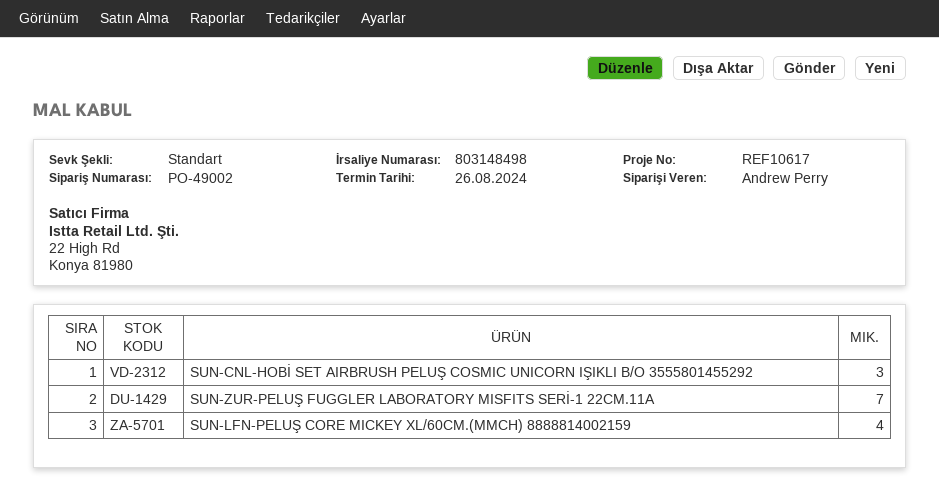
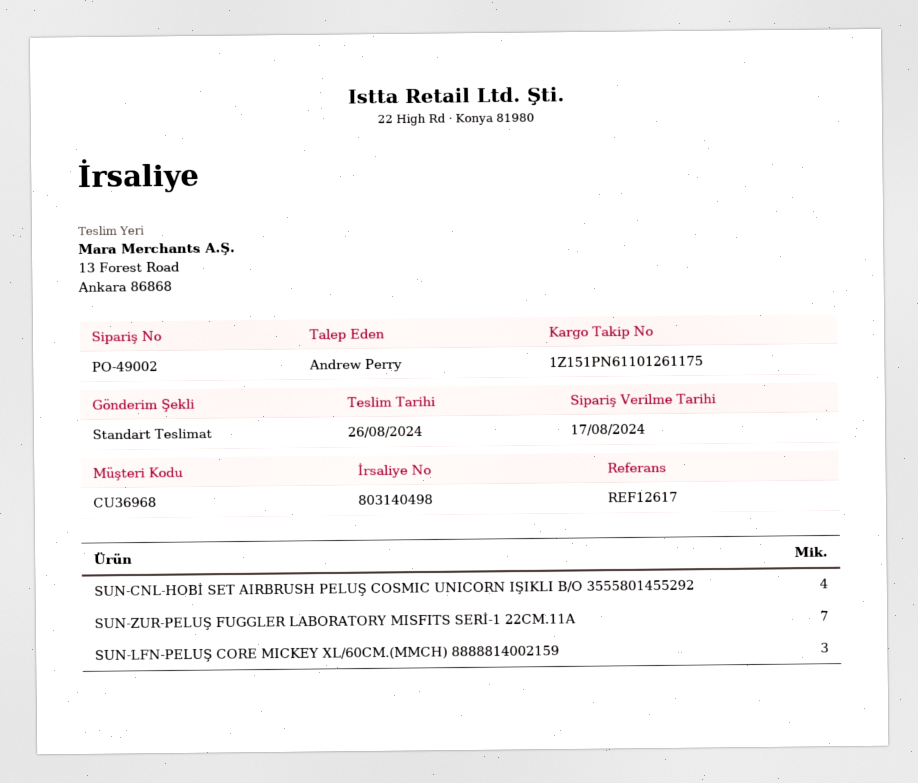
delivery note number: 803148498 -> 803140498
reference: REF10617 -> REF12617
SUN-CNL-HOBİ SET AIRBRUSH PELUŞ COSMIC UNICORN IŞIKLI B/O 3555801455292: 3 -> 4
SUN-LFN-PELUŞ CORE MICKEY XL/60CM.(MMCH) 8888814002159: 4 -> 3

